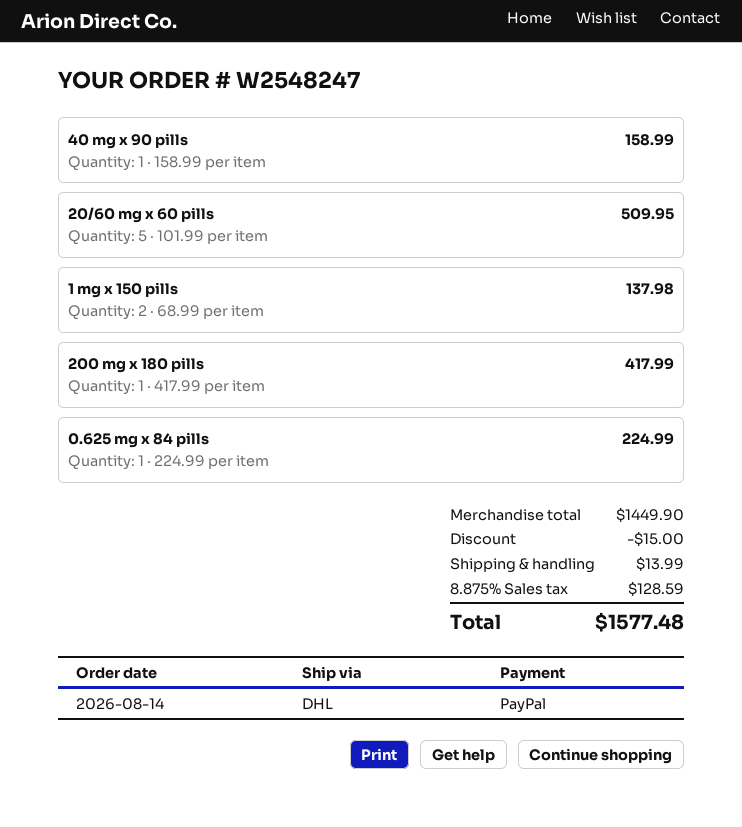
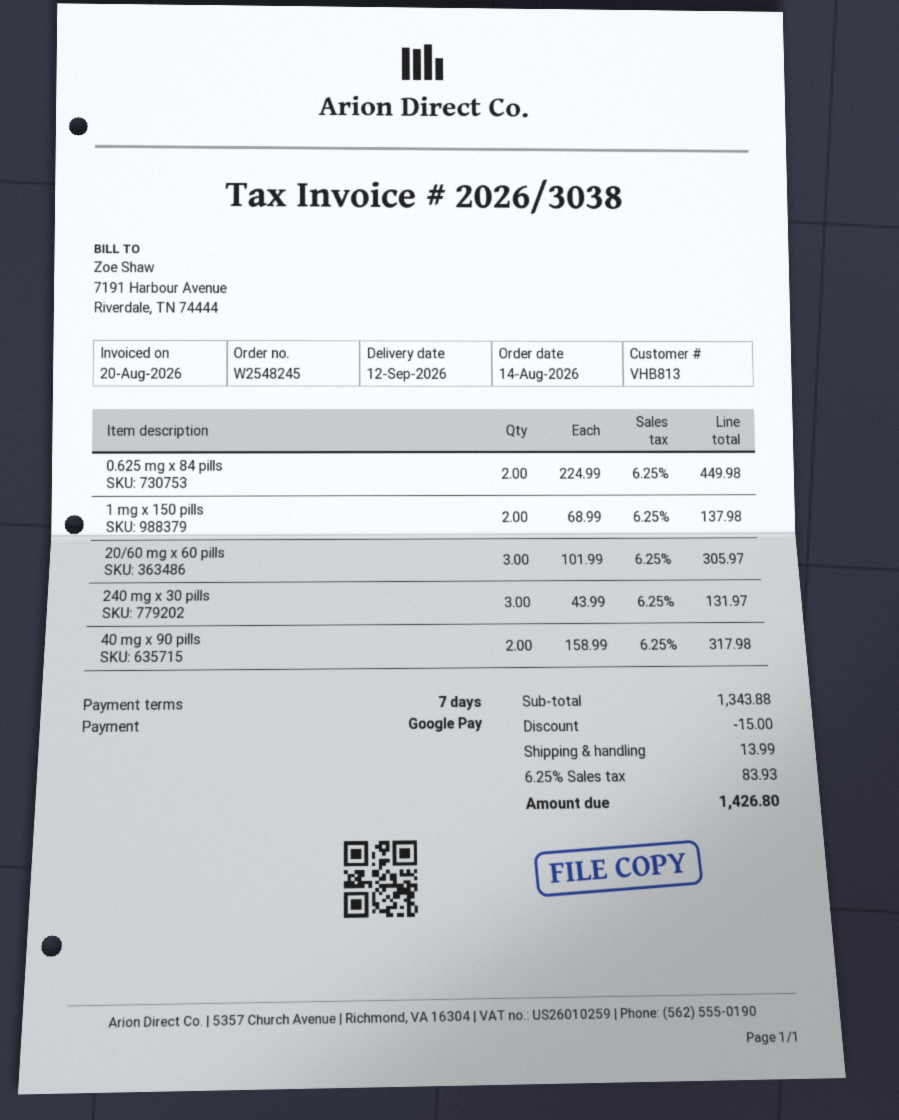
order number: W2548247 -> W2548245
payment method: PayPal -> Google Pay
40 mg x 90 pills: 1 x 158.99 = 158.99 -> 2 x 158.99 = 317.98
20/60 mg x 60 pills: 5 x 101.99 = 509.95 -> 3 x 101.99 = 305.97
200 mg x 180 pills: 1 x 417.99 = 417.99 -> none
0.625 mg x 84 pills: 1 x 224.99 = 224.99 -> 2 x 224.99 = 449.98
240 mg x 30 pills: none -> 3 x 43.99 = 131.97
subtotal: 1449.90 -> 1343.88
tax: 8.875% = 128.59 -> 6.25% = 83.93
total: 1577.48 -> 1426.80

